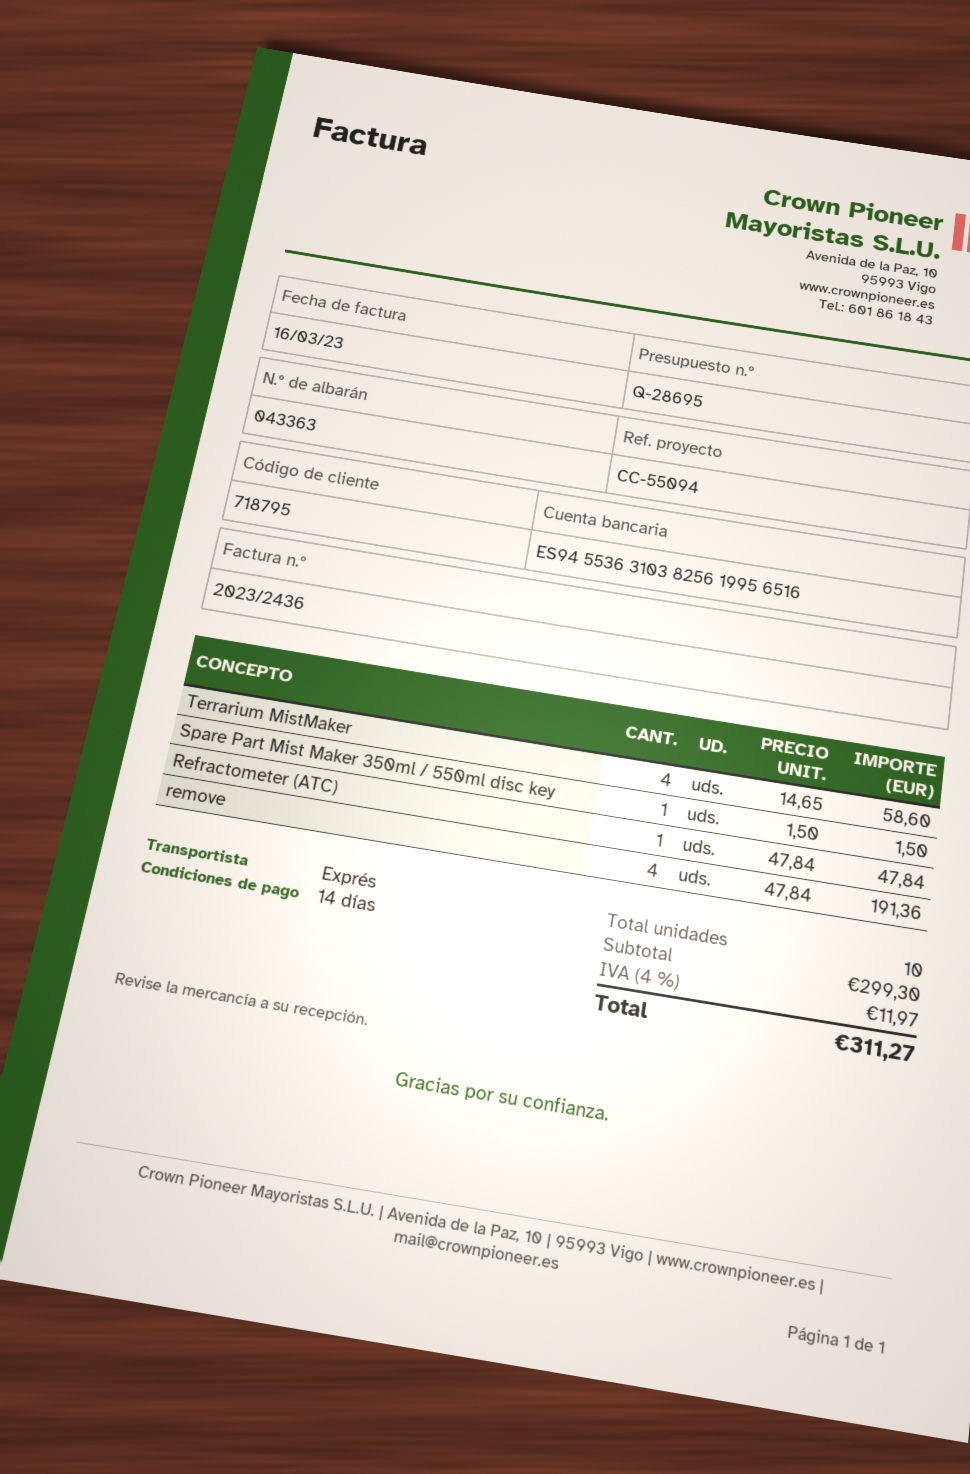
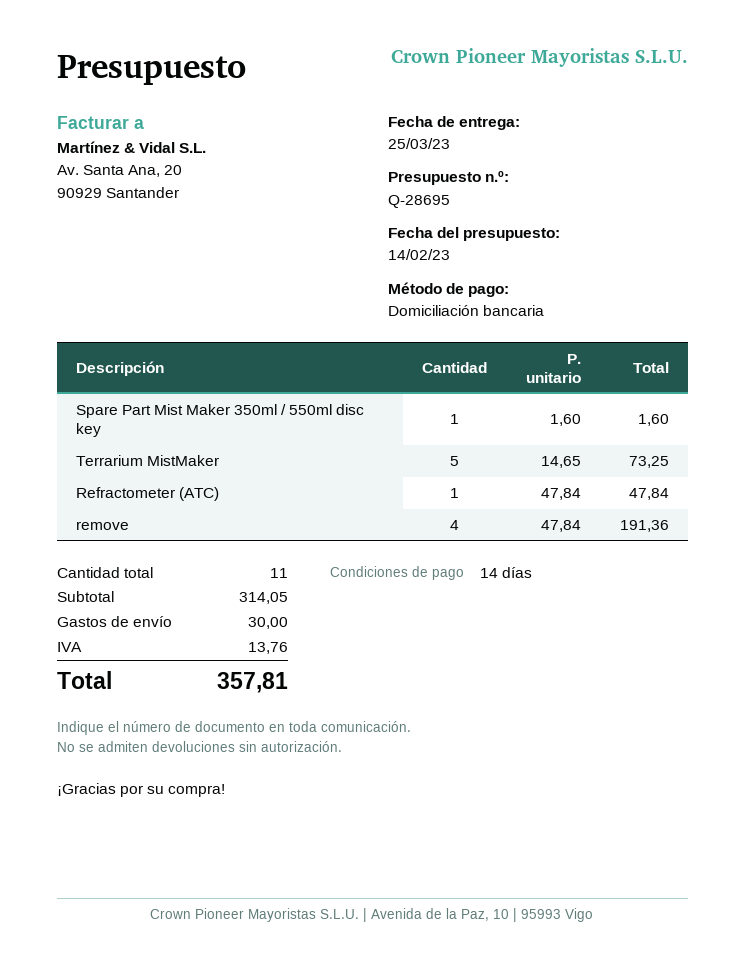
Terrarium MistMaker: 4 x 14.65 = 58.60 -> 5 x 14.65 = 73.25
Spare Part Mist Maker 350ml / 550ml disc key: 1 x 1.50 = 1.50 -> 1 x 1.60 = 1.60
total quantity: 10 -> 11
subtotal: 299.30 -> 314.05
shipping: none -> 30.00
tax: 11.97 -> 13.76
total: 311.27 -> 357.81

